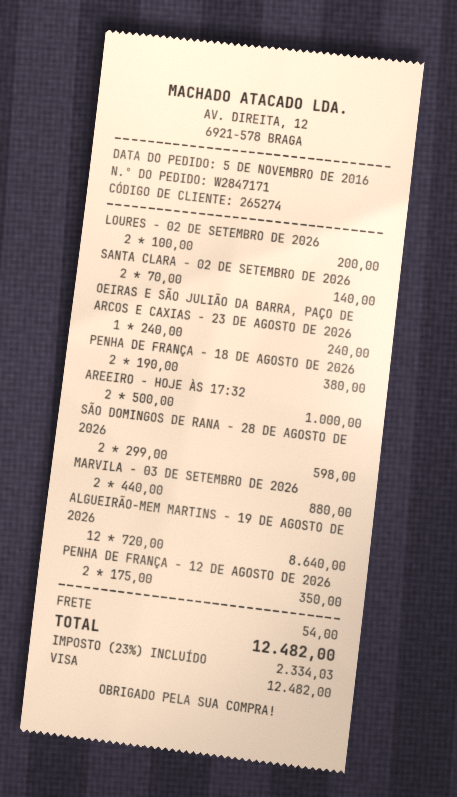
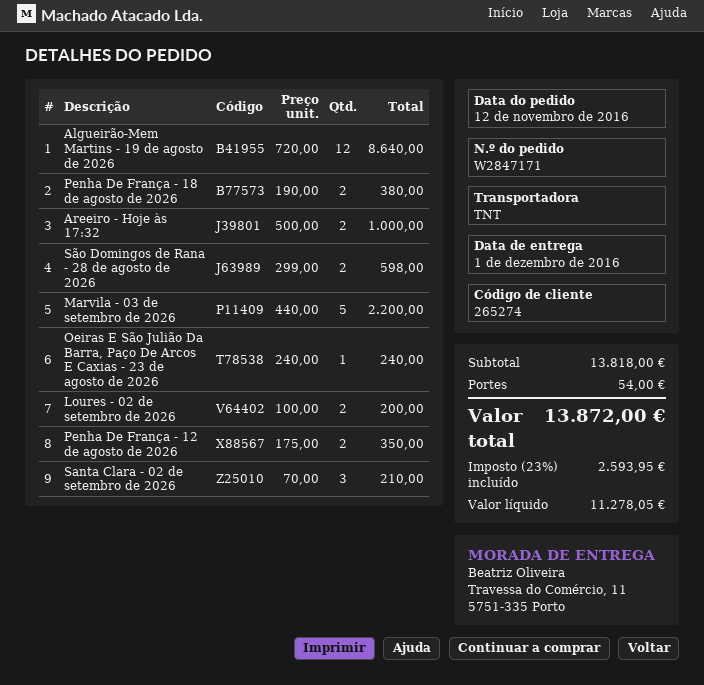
order date: 2016-11-05 -> 2016-11-12
SANTA CLARA - 02 DE SETEMBRO DE 2026: 2 x 70.00 = 140.00 -> 3 x 70.00 = 210.00
MARVILA - 03 DE SETEMBRO DE 2026: 2 x 440.00 = 880.00 -> 5 x 440.00 = 2200.00
tax: 23% = 2334.03 -> 23% = 2593.95
total: 12482.00 -> 13872.00

